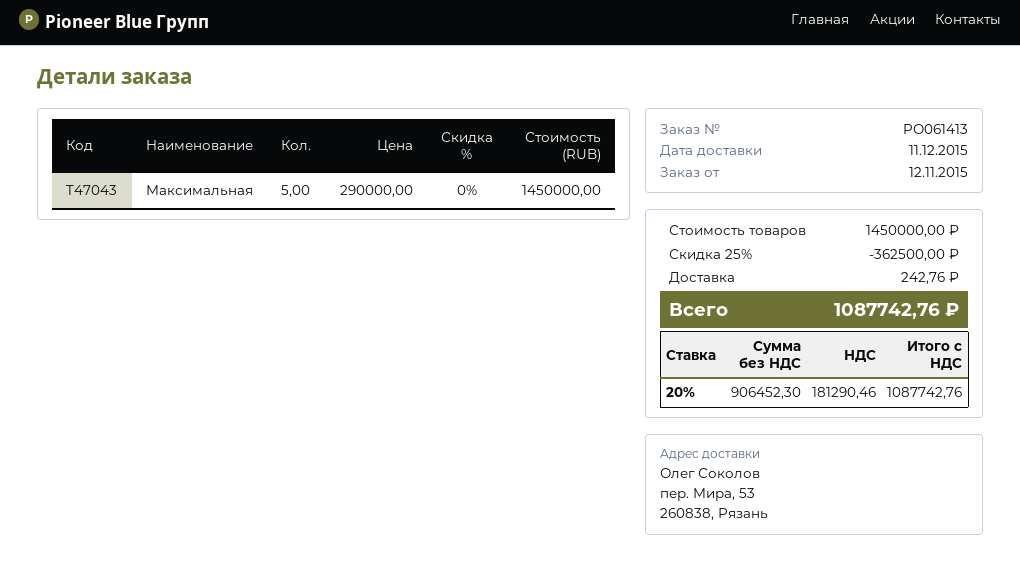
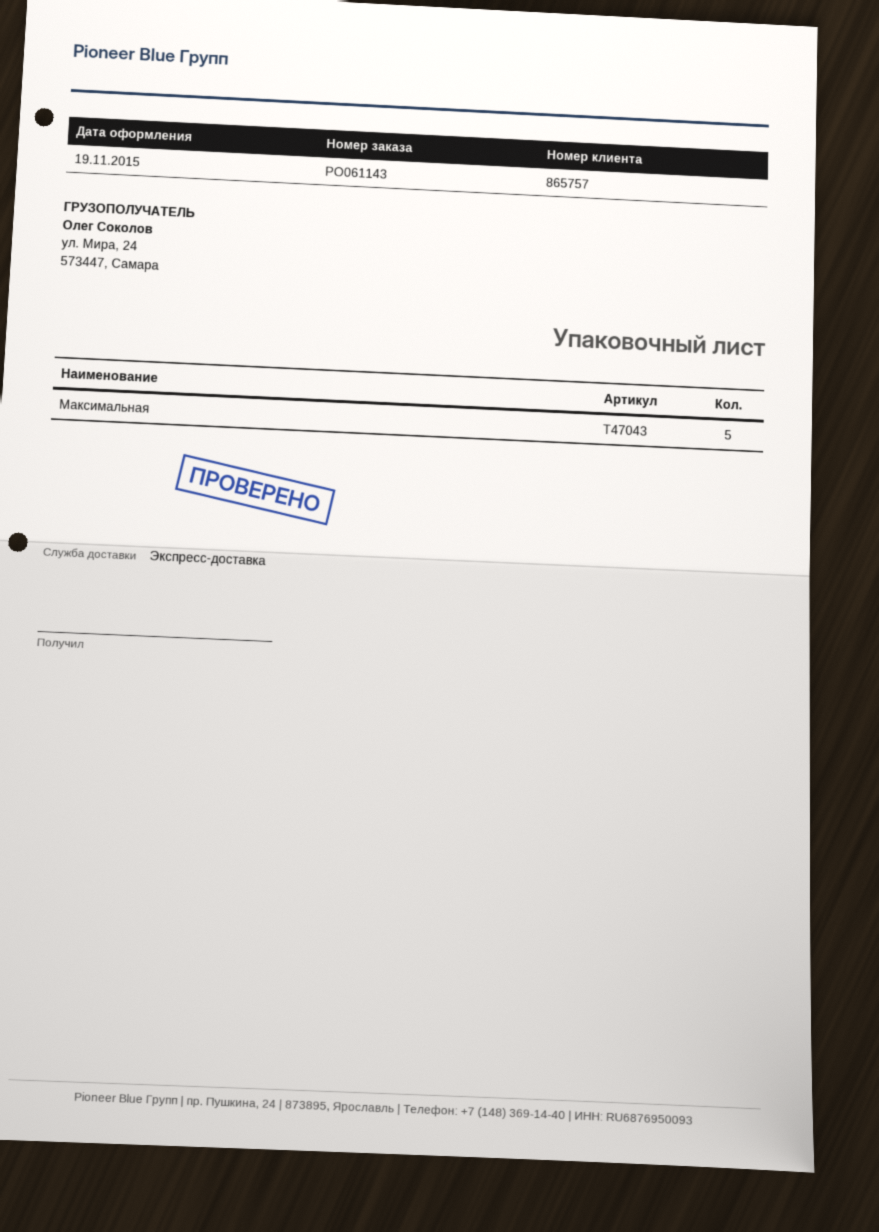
order number: PO061413 -> PO061143
order date: 2015-11-12 -> 2015-11-19
ship to: пер. Мира, 53, 260838, Рязань -> ул. Мира, 24, 573447, Самара

